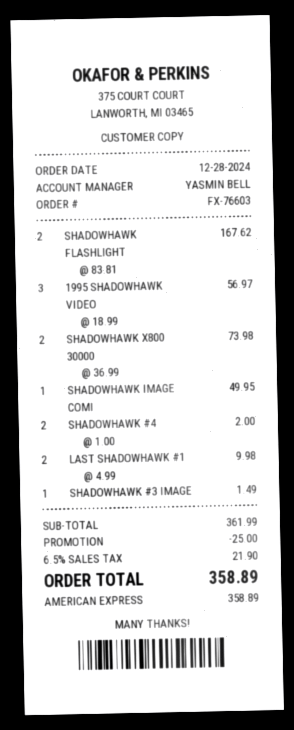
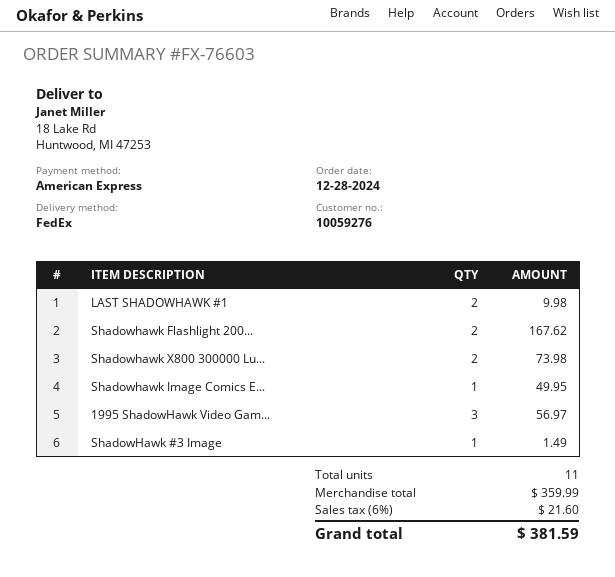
SHADOWHAWK #4: 2 for 2.00 -> none
subtotal: 361.99 -> 359.99
discount: 25.00 -> none
tax: 6.5% = 21.90 -> 6% = 21.60
total: 358.89 -> 381.59

